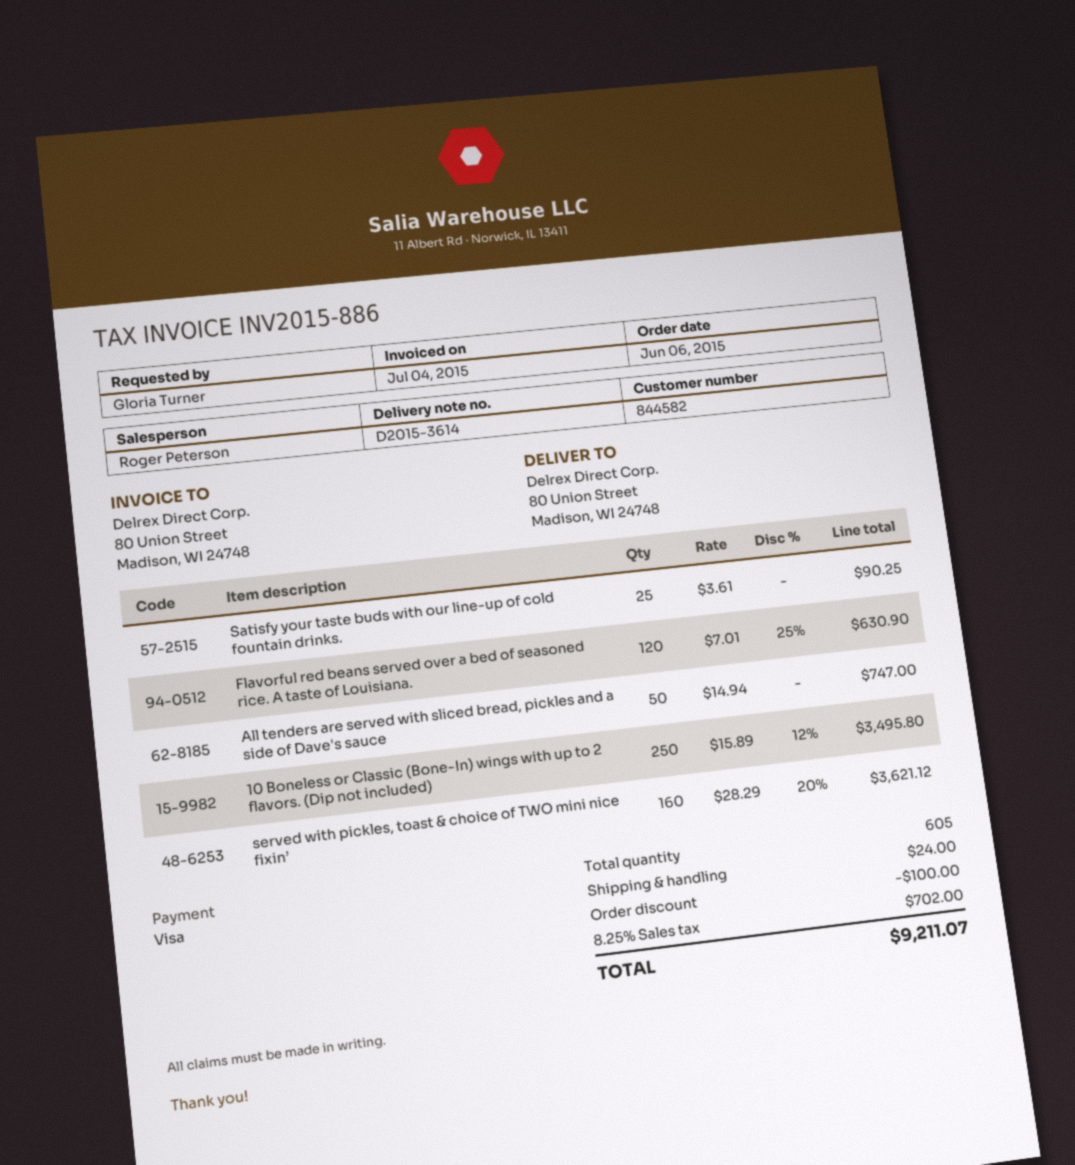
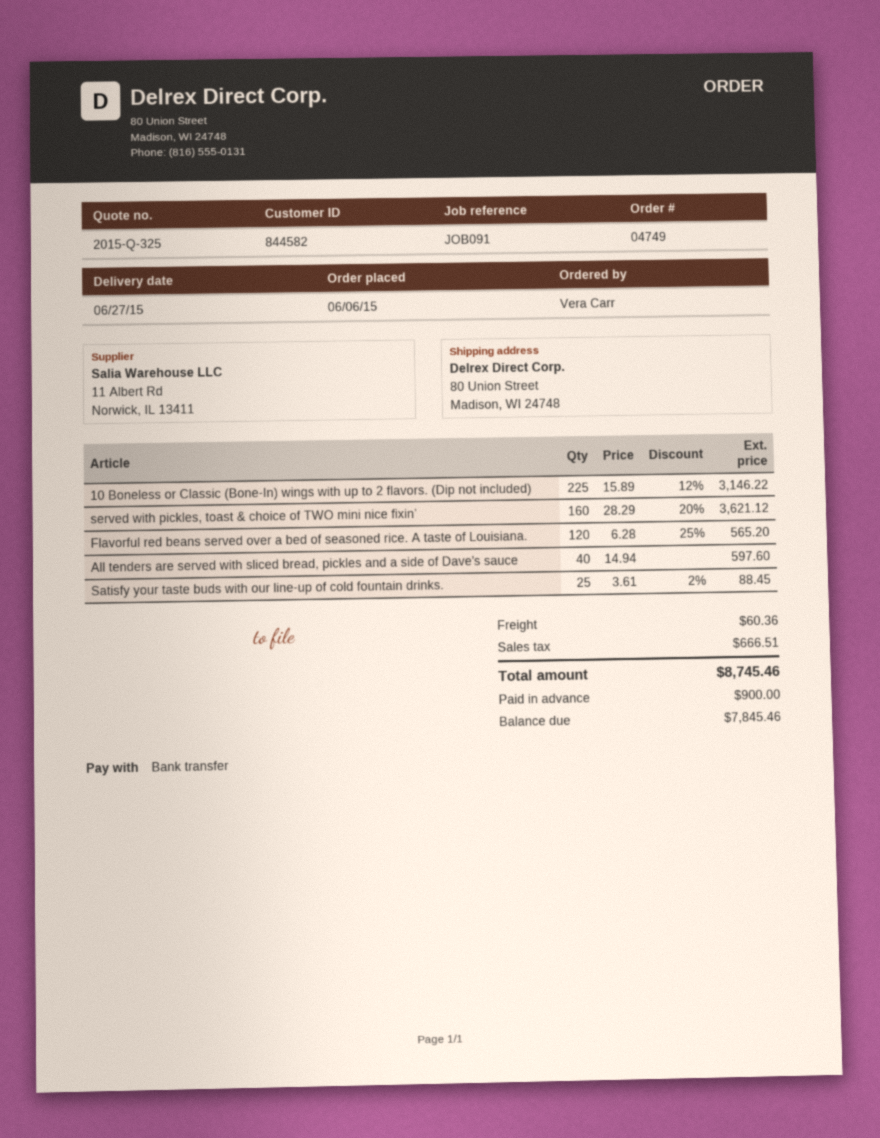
ordered by: Gloria Turner -> Vera Carr
payment method: Visa -> bank transfer
Satisfy your taste buds with our line-up of cold fountain drinks.: 25 x 3.61 = 90.25 -> 25 x 3.61 - 2% = 88.45
Flavorful red beans served over a bed of seasoned rice. A taste of Louisiana.: 120 x 7.01 - 25% = 630.90 -> 120 x 6.28 - 25% = 565.20
All tenders are served with sliced bread, pickles and a side of Dave's sauce: 50 x 14.94 = 747.00 -> 40 x 14.94 = 597.60
10 Boneless or Classic (Bone-In) wings with up to 2 flavors. (Dip not included): 250 x 15.89 - 12% = 3495.80 -> 225 x 15.89 - 12% = 3146.22
discount: 100.00 -> none
shipping: 24.00 -> 60.36
tax: 702.00 -> 666.51
total: 9211.07 -> 8745.46

